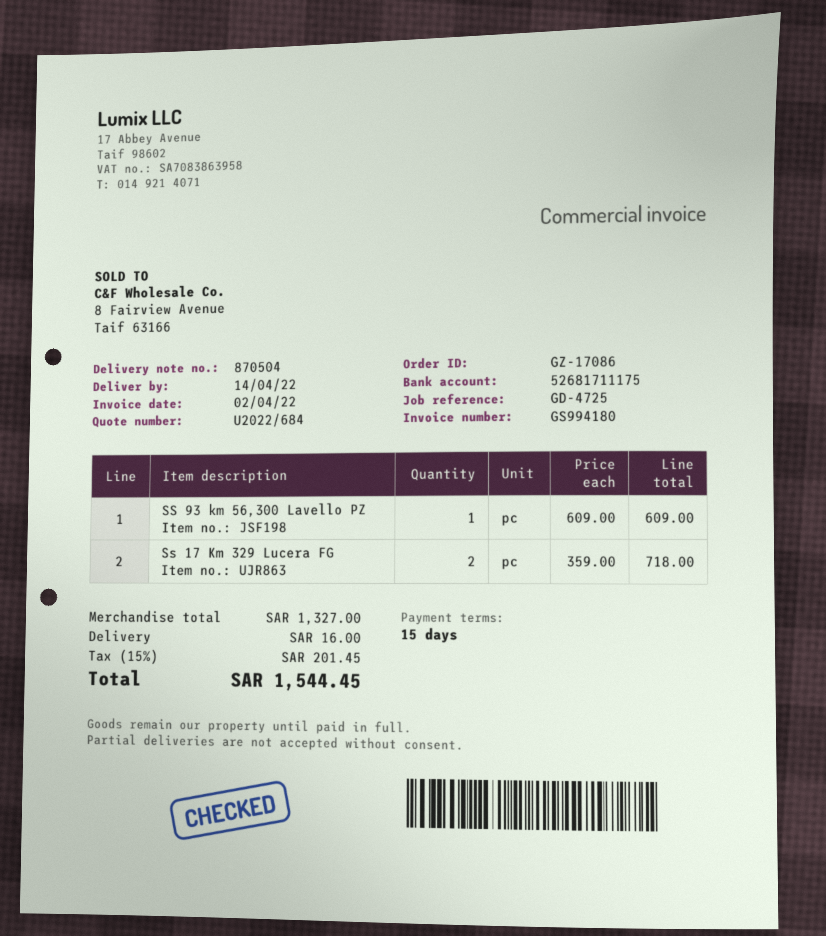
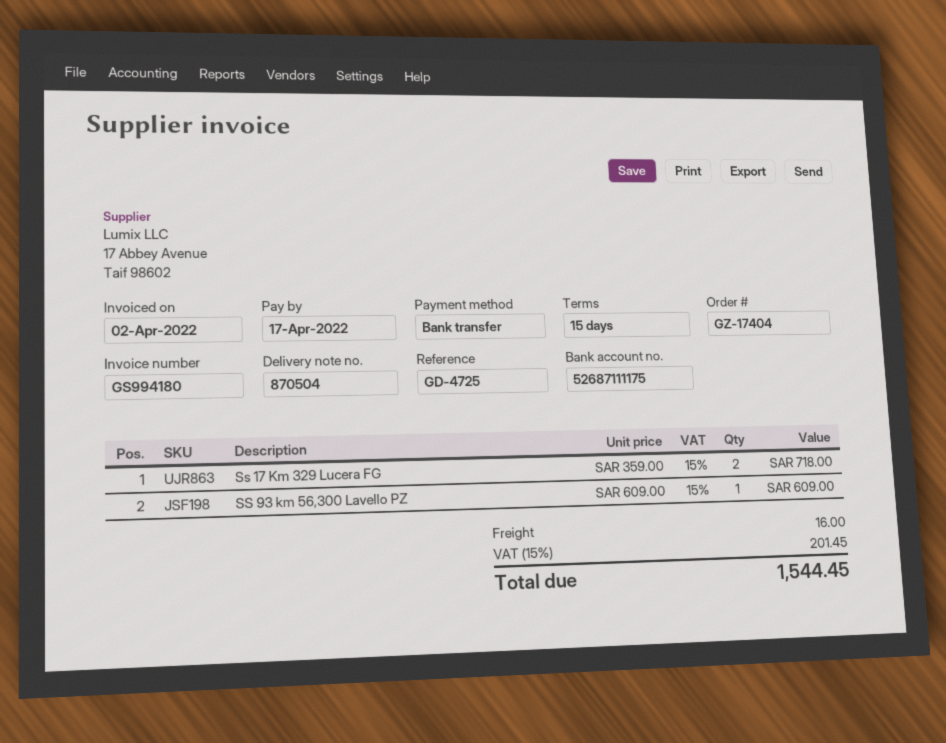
order number: GZ-17086 -> GZ-17404
bank account: 52681711175 -> 52687111175

